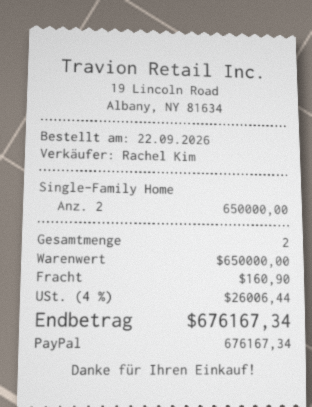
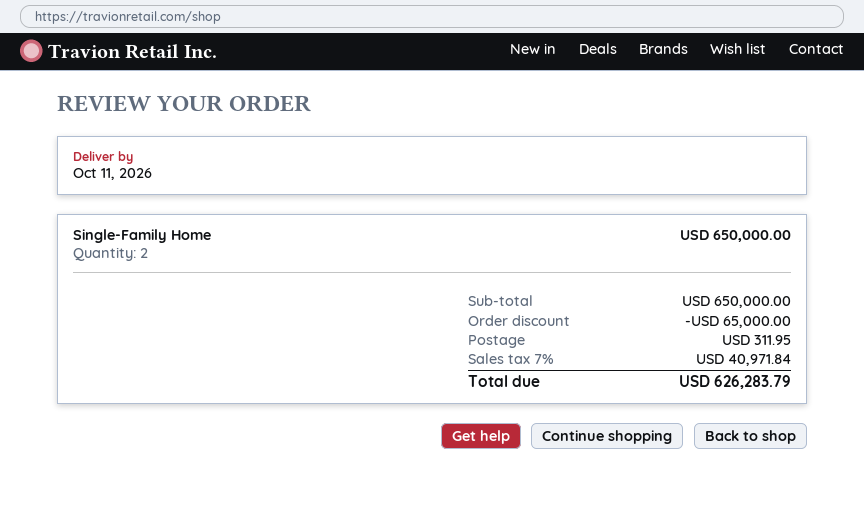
discount: none -> 65000.00
shipping: 160.90 -> 311.95
tax: 4% = 26006.44 -> 7% = 40971.84
total: 676167.34 -> 626283.79

